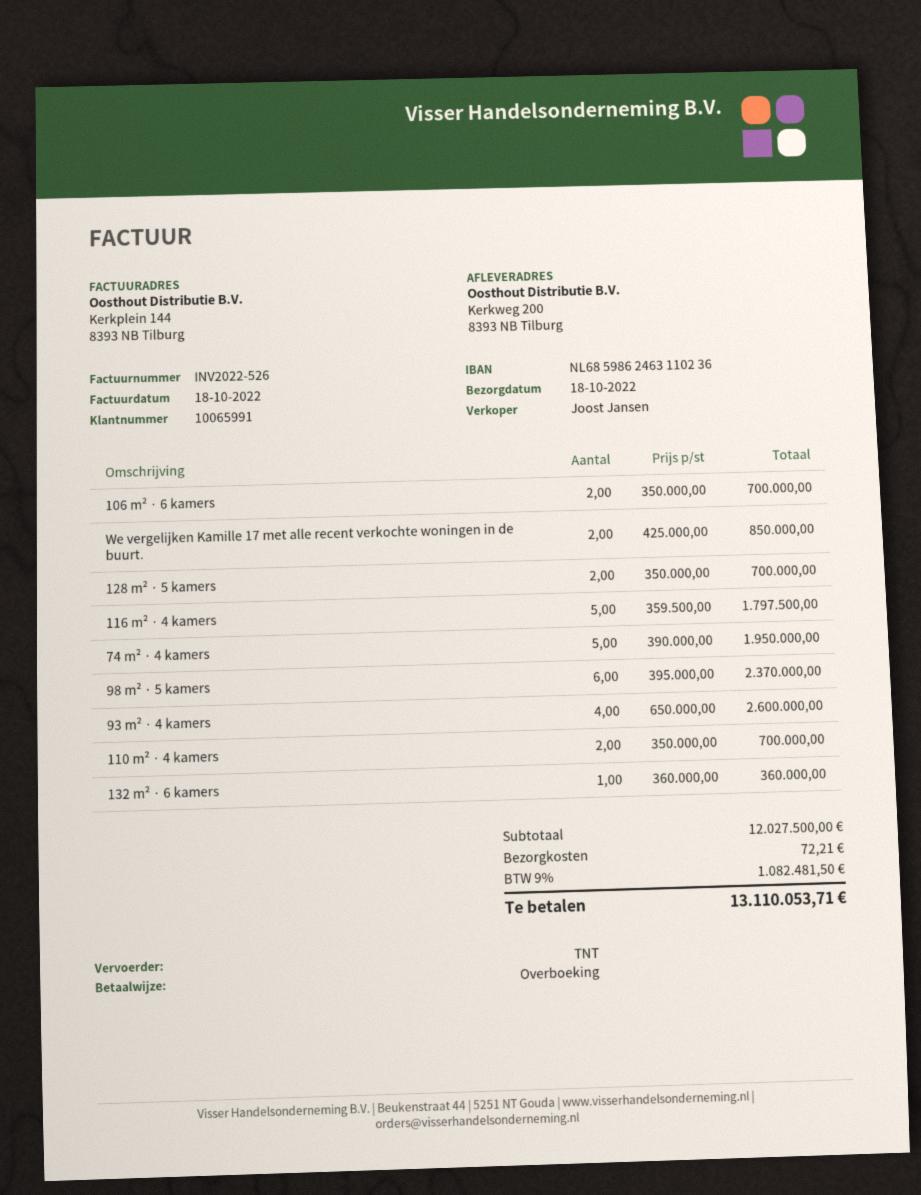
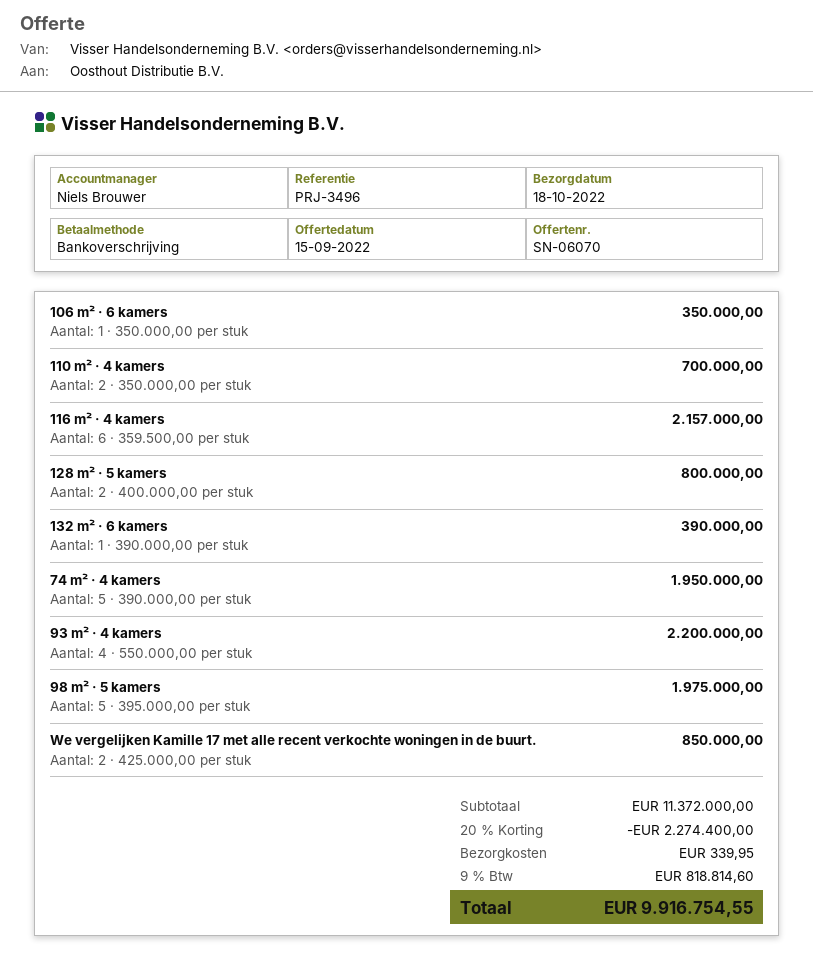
sales rep: Joost Jansen -> Niels Brouwer
106 m² · 6 kamers: 2 x 350000.00 = 700000.00 -> 1 x 350000.00 = 350000.00
128 m² · 5 kamers: 2 x 350000.00 = 700000.00 -> 2 x 400000.00 = 800000.00
116 m² · 4 kamers: 5 x 359500.00 = 1797500.00 -> 6 x 359500.00 = 2157000.00
98 m² · 5 kamers: 6 x 395000.00 = 2370000.00 -> 5 x 395000.00 = 1975000.00
93 m² · 4 kamers: 4 x 650000.00 = 2600000.00 -> 4 x 550000.00 = 2200000.00
132 m² · 6 kamers: 1 x 360000.00 = 360000.00 -> 1 x 390000.00 = 390000.00
subtotal: 12027500.00 -> 11372000.00
discount: none -> 20% = 2274400.00
shipping: 72.21 -> 339.95
tax: 9% = 1082481.50 -> 9% = 818814.60
total: 13110053.71 -> 9916754.55

